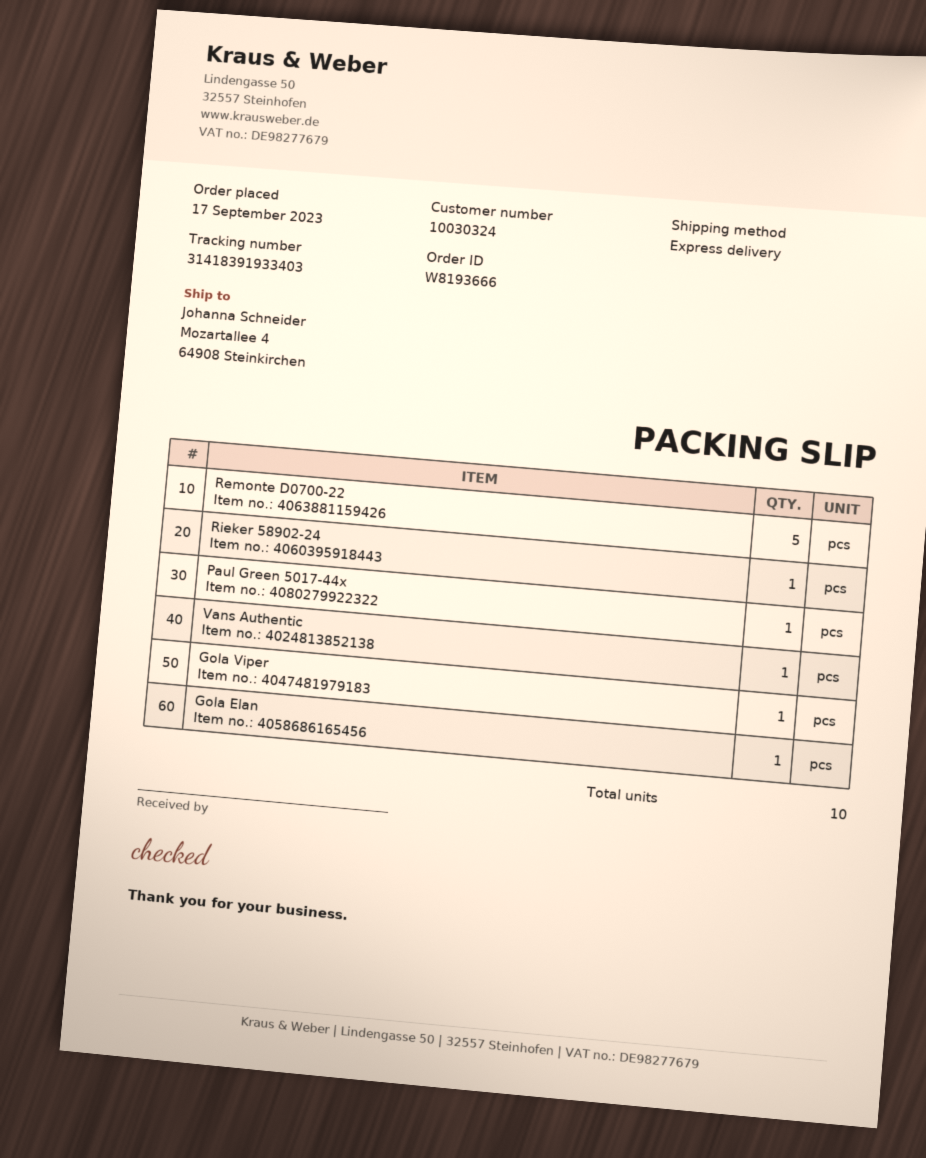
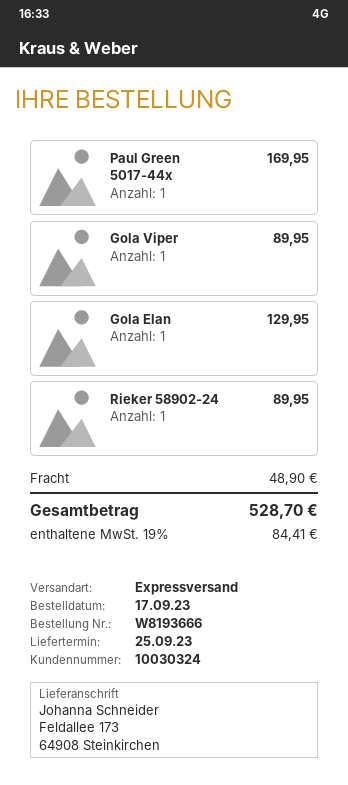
ship to: Mozartallee 4, 64908 Steinkirchen -> Feldallee 173, 64908 Steinkirchen
Remonte D0700-22: 5 -> none
Vans Authentic: 1 -> none

